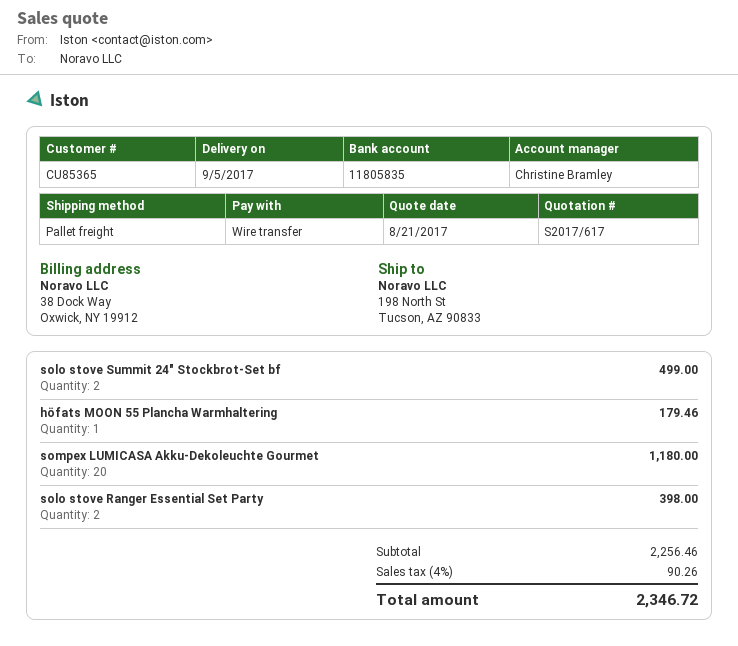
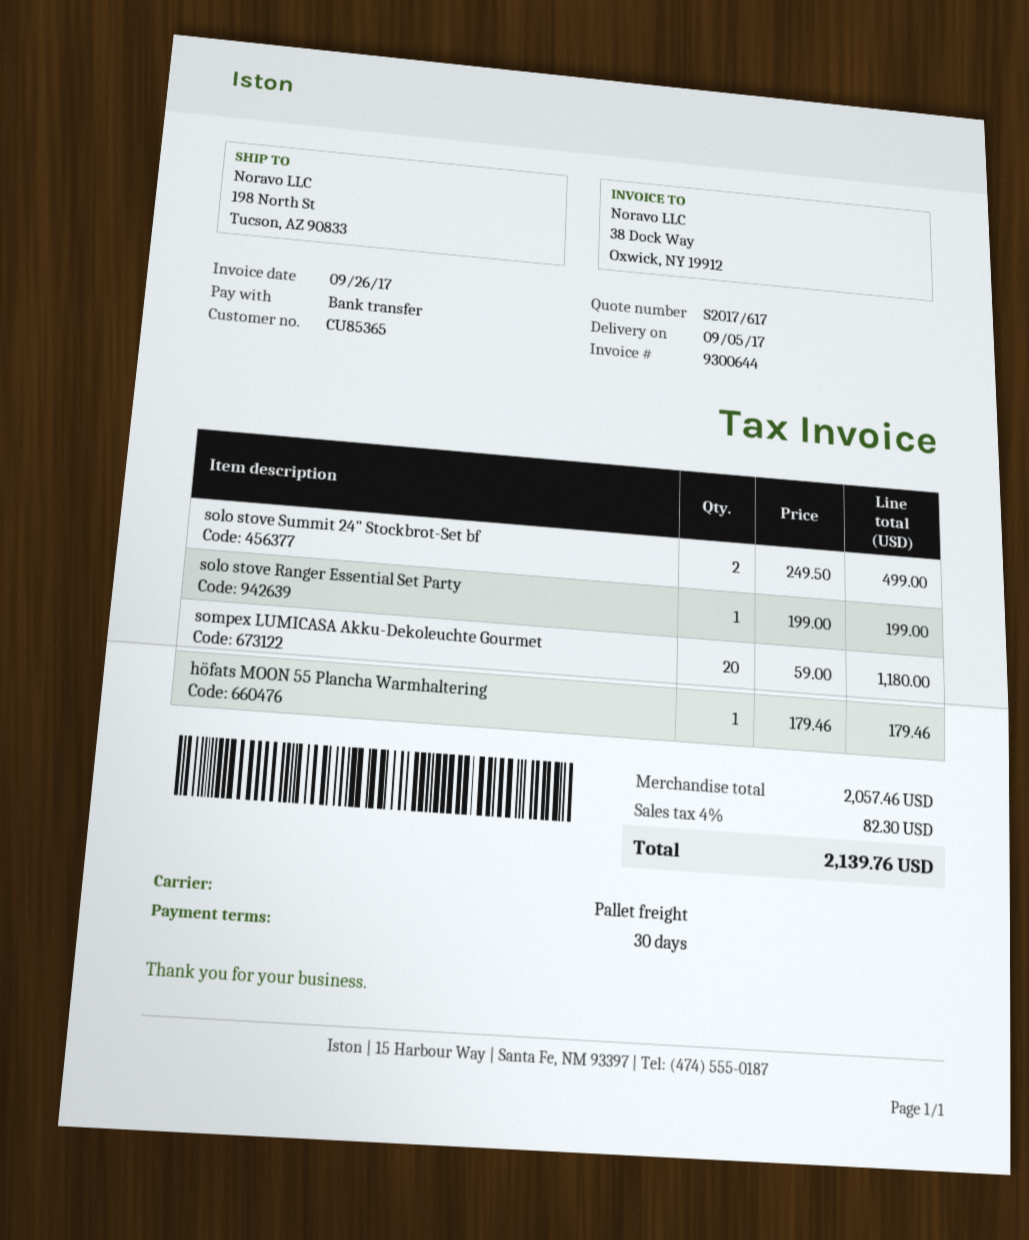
solo stove Ranger Essential Set Party: 2 for 398.00 -> 1 for 199.00
subtotal: 2256.46 -> 2057.46
tax: 4% = 90.26 -> 4% = 82.30
total: 2346.72 -> 2139.76

